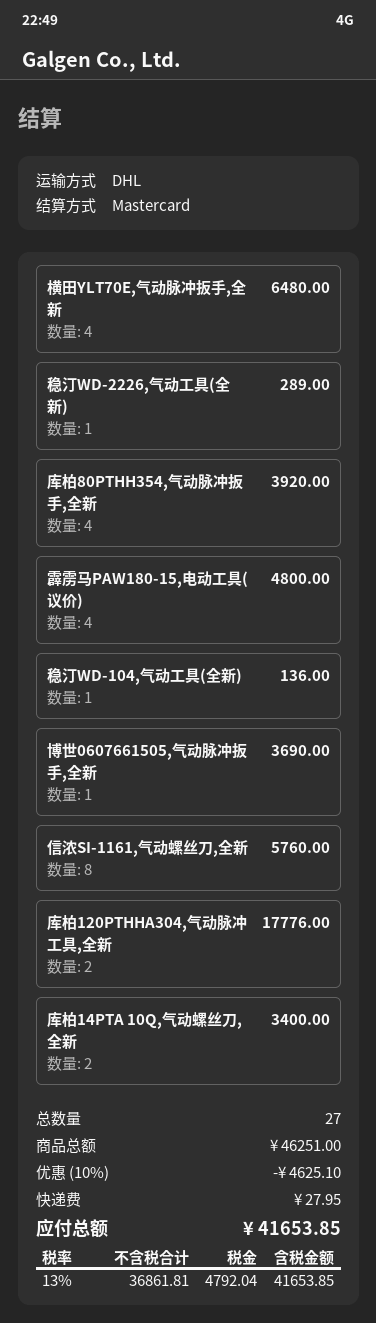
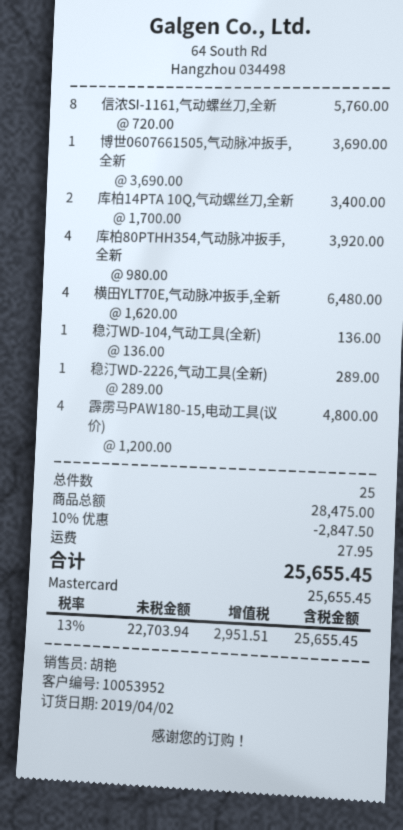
库柏120PTHHA304,气动脉冲工具,全新: 2 for 17776.00 -> none
total quantity: 27 -> 25
subtotal: 46251.00 -> 28475.00
discount: 10% = 4625.10 -> 10% = 2847.50
net: 36861.81 -> 22703.94
tax: 13% = 4792.04 -> 13% = 2951.51
total: 41653.85 -> 25655.45

